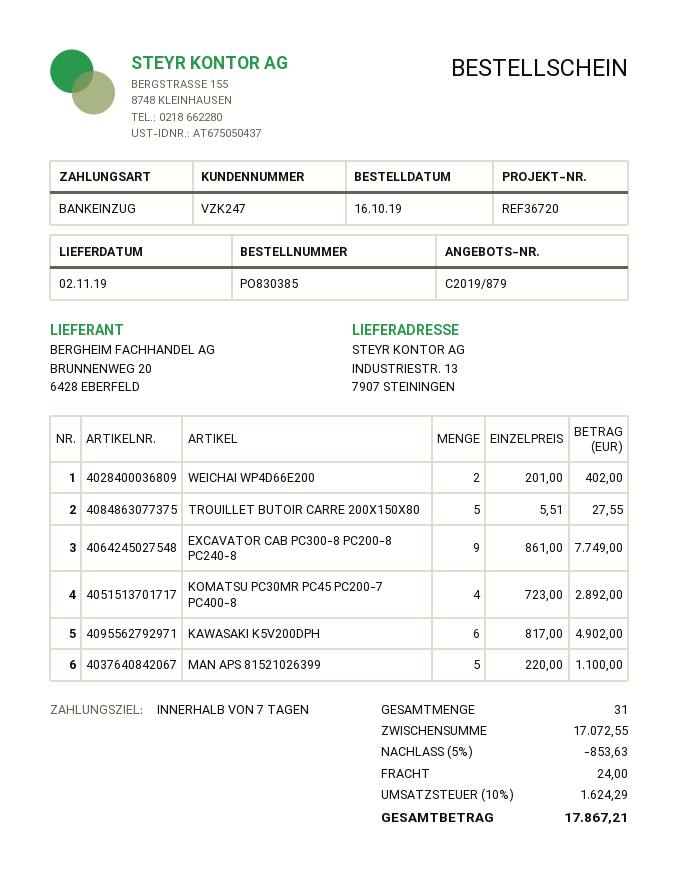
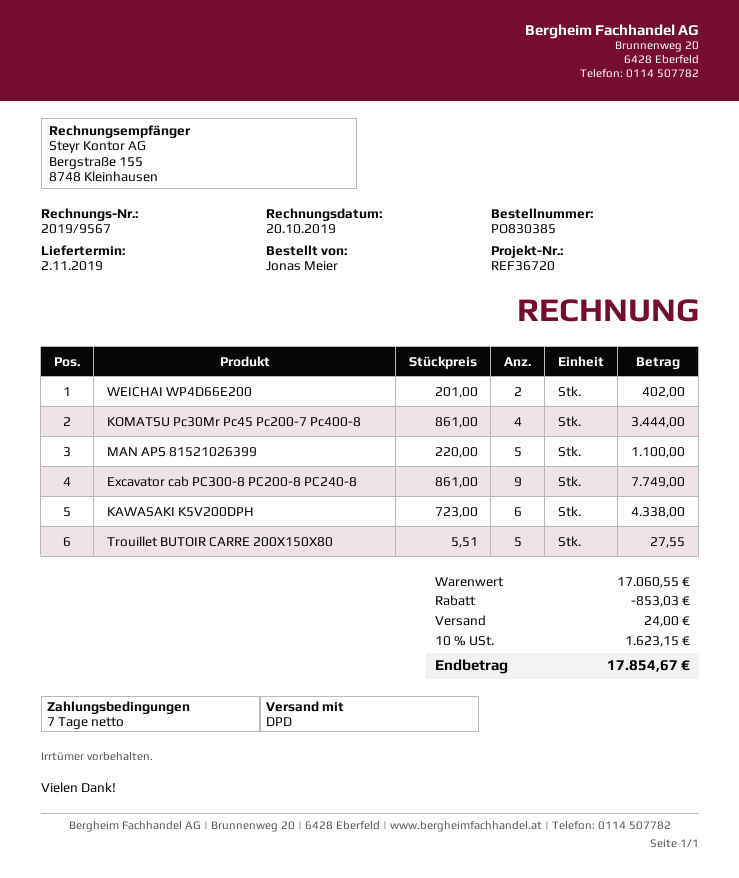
KOMATSU PC30MR PC45 PC200-7 PC400-8: 4 x 723.00 = 2892.00 -> 4 x 861.00 = 3444.00
KAWASAKI K5V200DPH: 6 x 817.00 = 4902.00 -> 6 x 723.00 = 4338.00
subtotal: 17072.55 -> 17060.55
discount: 853.63 -> 853.03
tax: 10% = 1624.29 -> 10% = 1623.15
total: 17867.21 -> 17854.67

